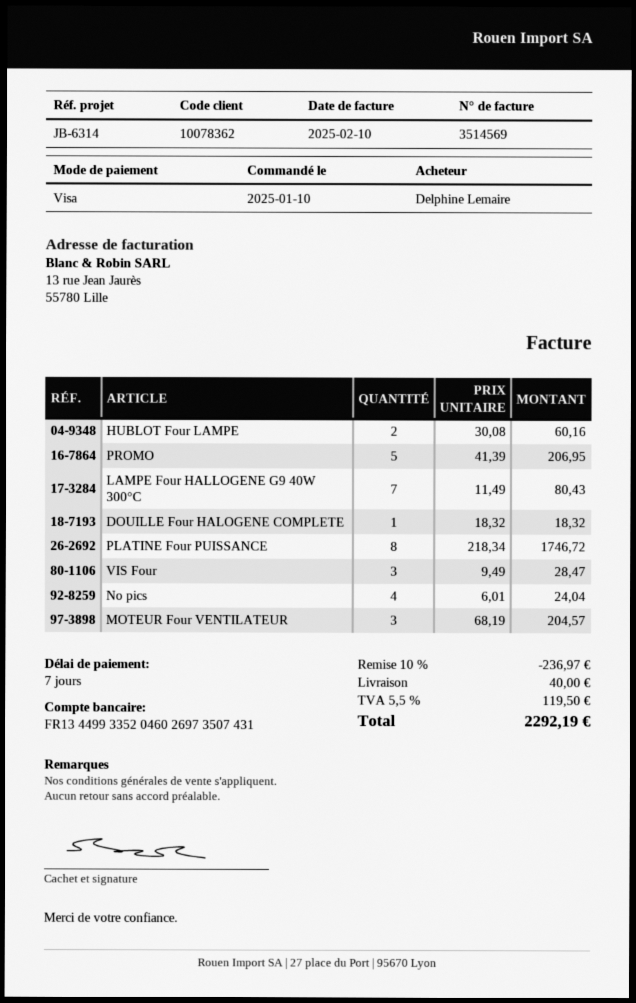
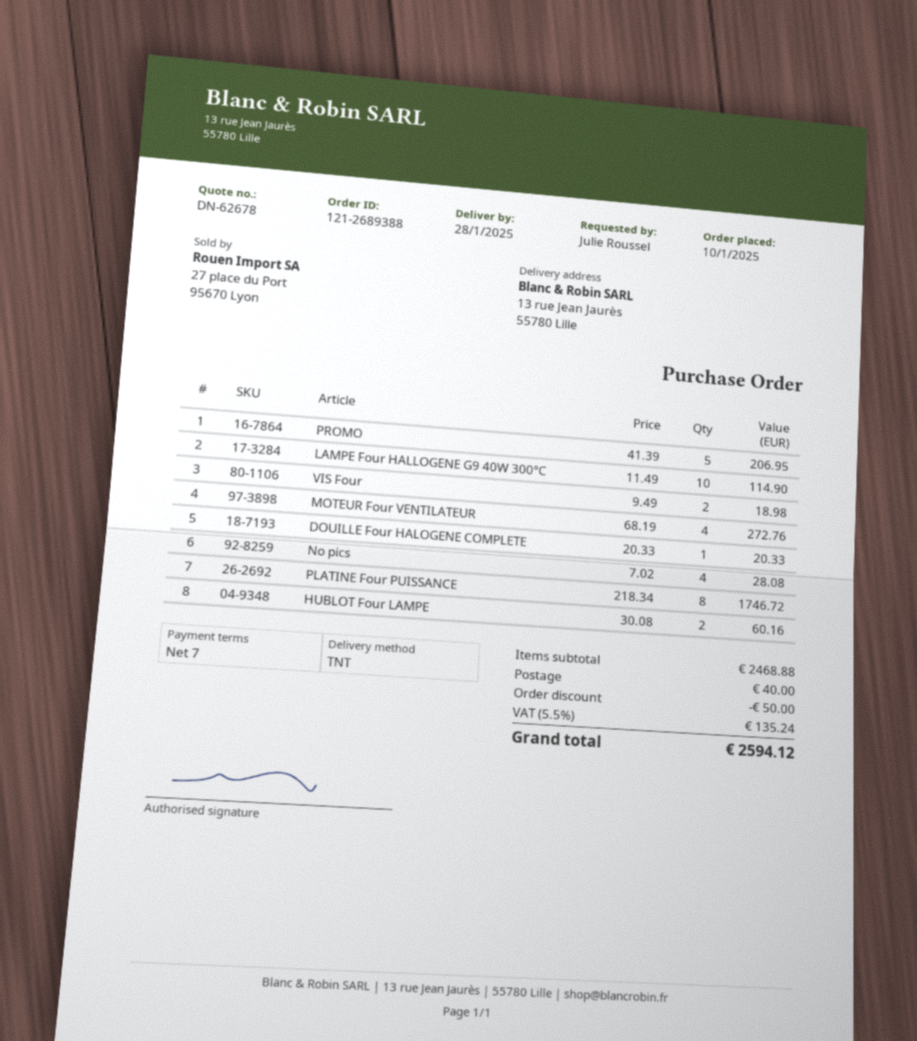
ordered by: Delphine Lemaire -> Julie Roussel
LAMPE Four HALLOGENE G9 40W 300°C: 7 x 11.49 = 80.43 -> 10 x 11.49 = 114.90
DOUILLE Four HALOGENE COMPLETE: 1 x 18.32 = 18.32 -> 1 x 20.33 = 20.33
VIS Four: 3 x 9.49 = 28.47 -> 2 x 9.49 = 18.98
No pics: 4 x 6.01 = 24.04 -> 4 x 7.02 = 28.08
MOTEUR Four VENTILATEUR: 3 x 68.19 = 204.57 -> 4 x 68.19 = 272.76
discount: 236.97 -> 50.00
tax: 5.5% = 119.50 -> 5.5% = 135.24
total: 2292.19 -> 2594.12

